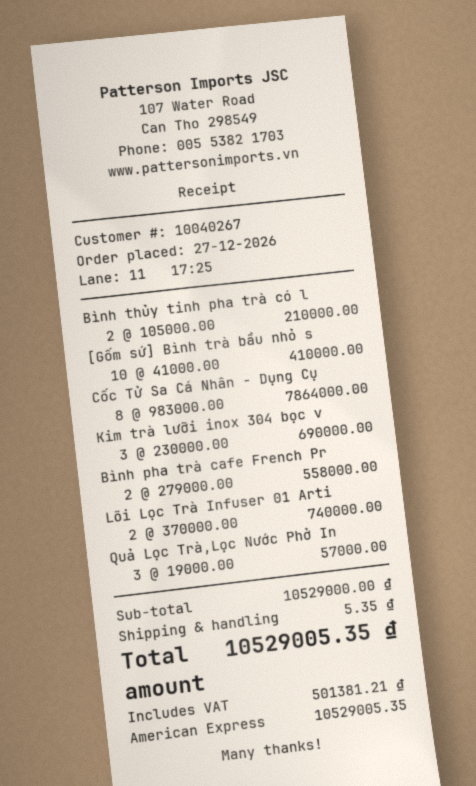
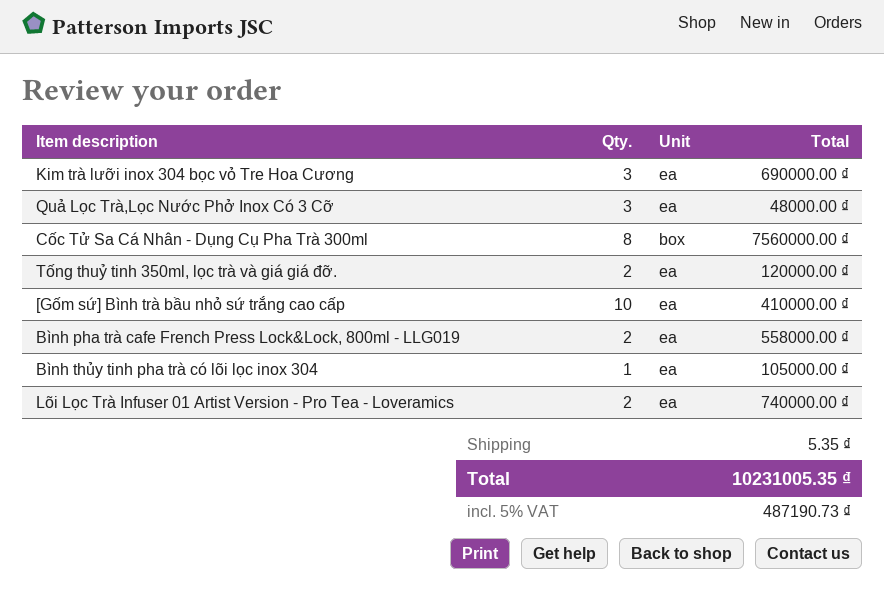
Bình thủy tinh pha trà có l: 2 for 210000.00 -> 1 for 105000.00
Cốc Tử Sa Cá Nhân - Dụng Cụ: 8 for 7864000.00 -> 8 for 7560000.00
Quả Lọc Trà,Lọc Nước Phở In: 3 for 57000.00 -> 3 for 48000.00
Tống thuỷ tinh 350ml, lọc trà và giá giá đỡ.: none -> 2 for 120000.00
tax: 501381.21 -> 487190.73
total: 10529005.35 -> 10231005.35

